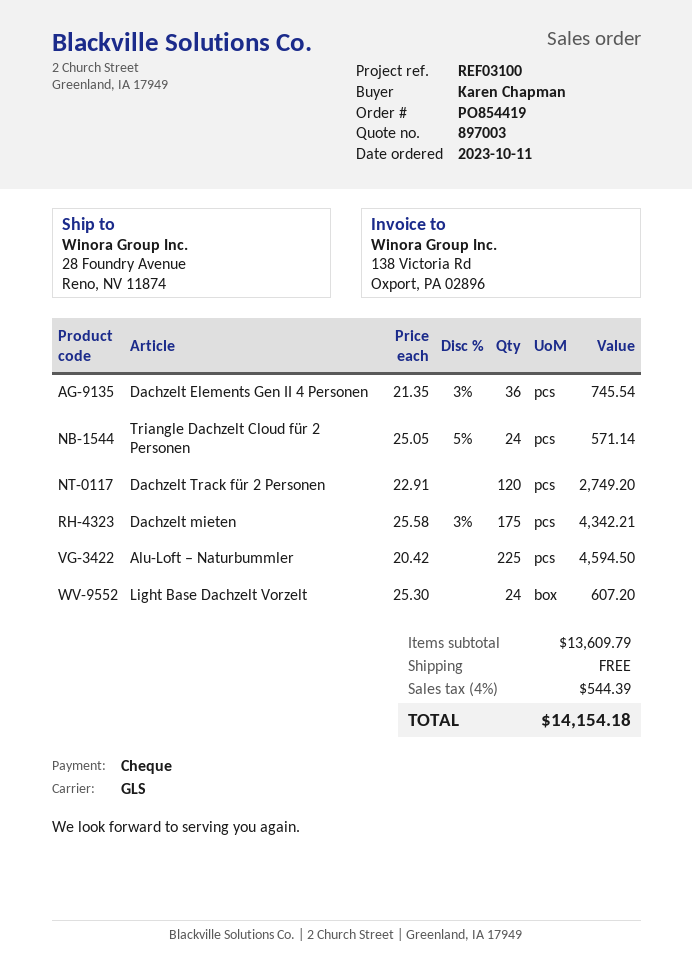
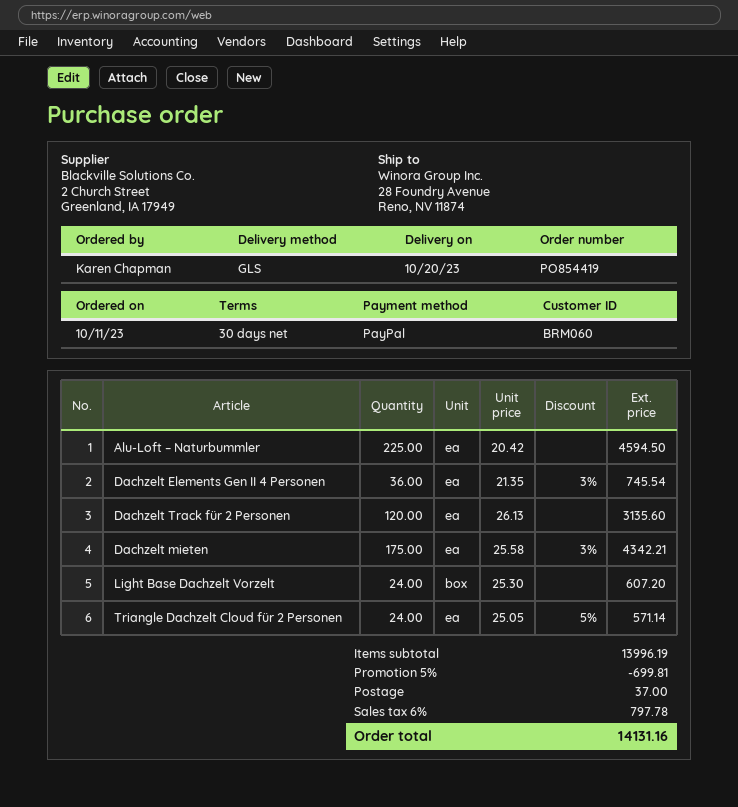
payment method: cheque -> PayPal
Dachzelt Track für 2 Personen: 120 x 22.91 = 2749.20 -> 120 x 26.13 = 3135.60
subtotal: 13609.79 -> 13996.19
discount: none -> 5% = 699.81
shipping: 0.00 -> 37.00
tax: 4% = 544.39 -> 6% = 797.78
total: 14154.18 -> 14131.16

